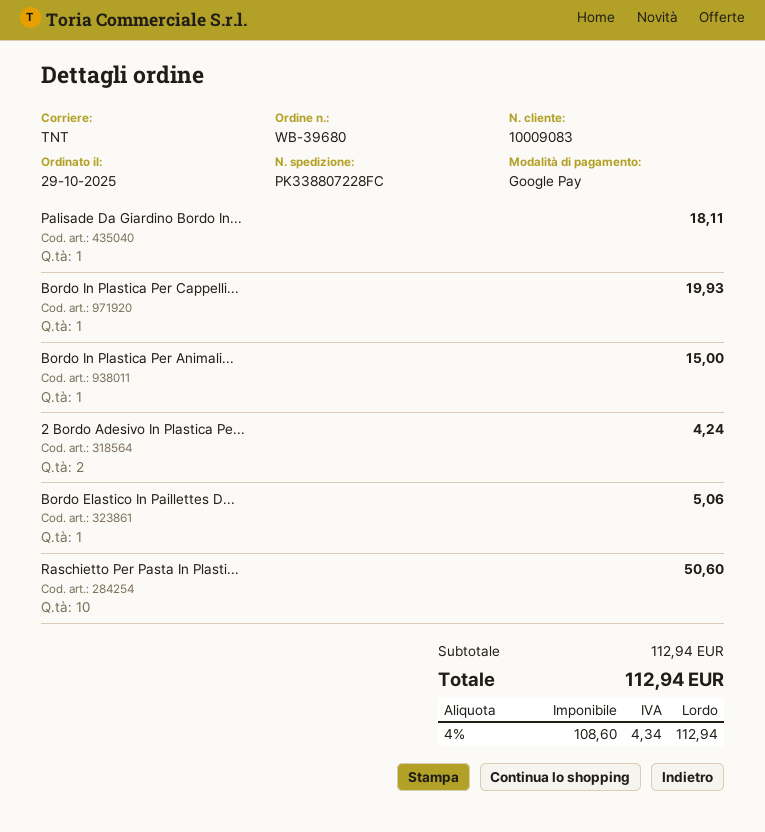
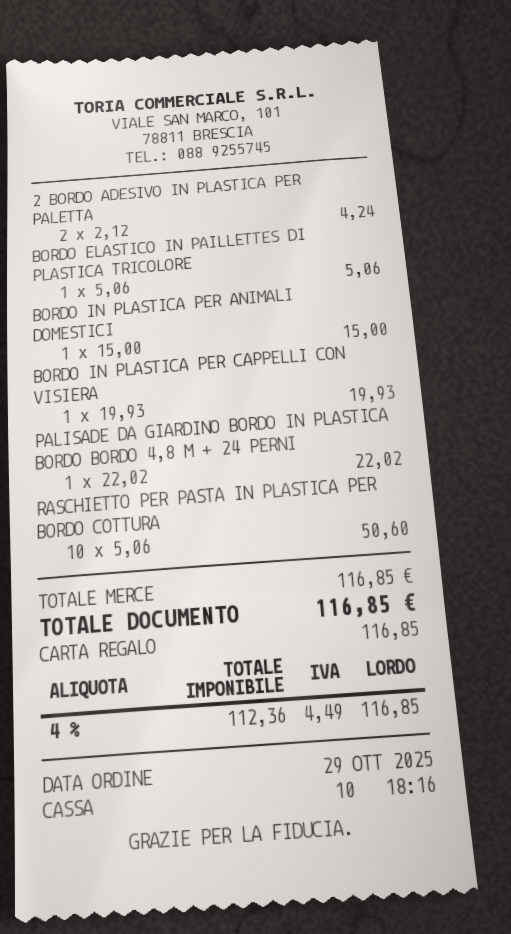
payment method: Google Pay -> gift card
Palisade Da Giardino Bordo In...: 1 for 18.11 -> 1 for 22.02
subtotal: 112.94 -> 116.85
net: 108.60 -> 112.36
tax: 4% = 4.34 -> 4% = 4.49
total: 112.94 -> 116.85

